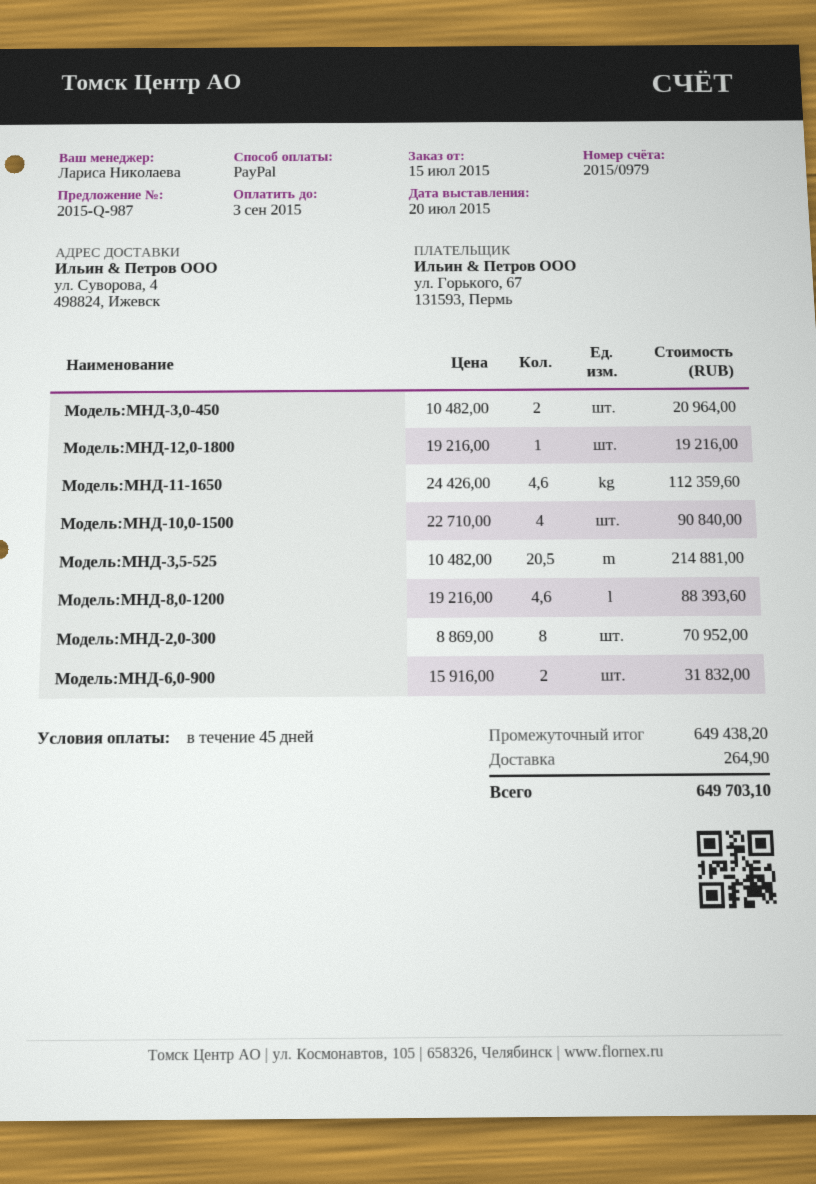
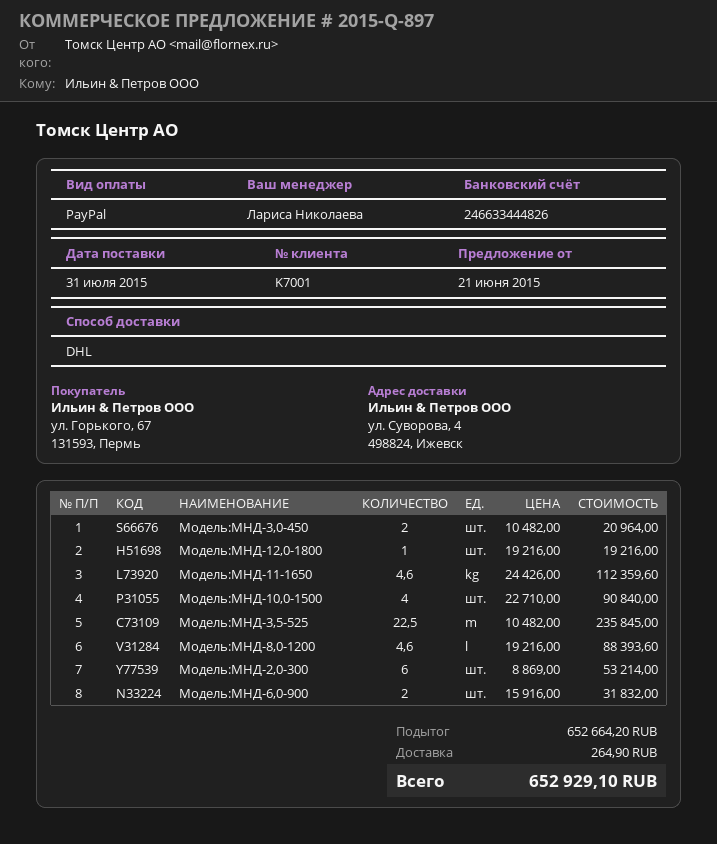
quote number: 2015-Q-987 -> 2015-Q-897
Модель:МНД-3,5-525: 20.5 x 10482.00 = 214881.00 -> 22.5 x 10482.00 = 235845.00
Модель:МНД-2,0-300: 8 x 8869.00 = 70952.00 -> 6 x 8869.00 = 53214.00
subtotal: 649438.20 -> 652664.20
total: 649703.10 -> 652929.10

